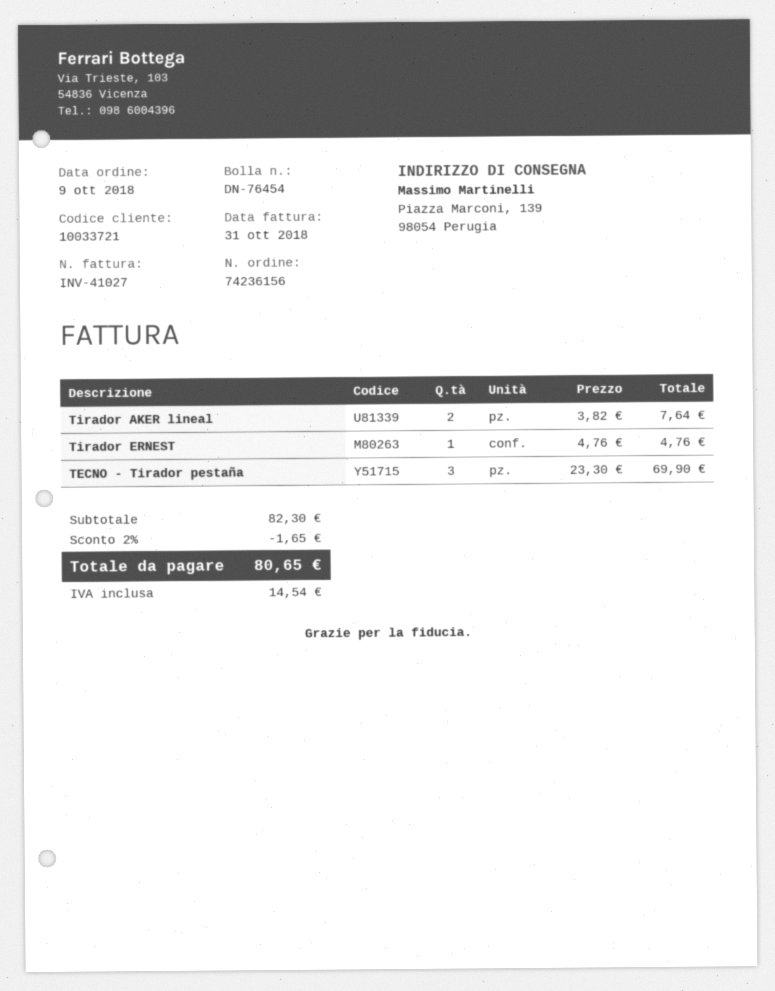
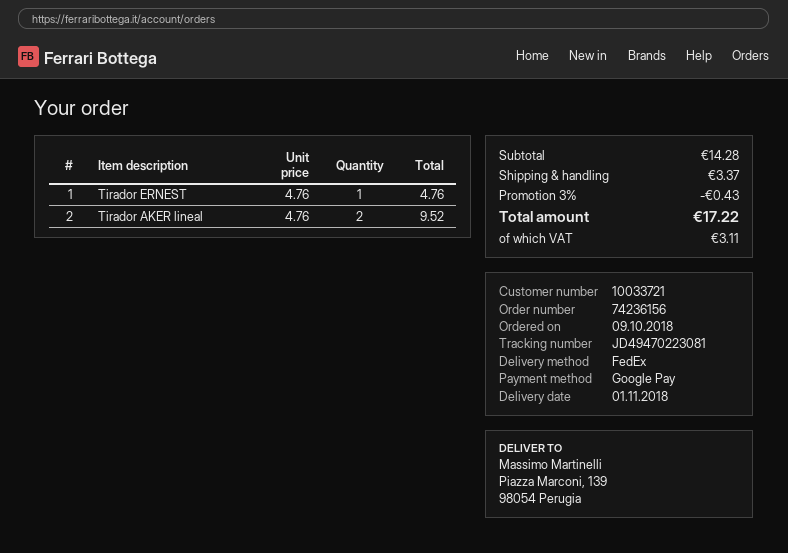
Tirador AKER lineal: 2 x 3.82 = 7.64 -> 2 x 4.76 = 9.52
TECNO - Tirador pestaña: 3 x 23.30 = 69.90 -> none
subtotal: 82.30 -> 14.28
discount: 2% = 1.65 -> 3% = 0.43
shipping: none -> 3.37
tax: 14.54 -> 3.11
total: 80.65 -> 17.22

